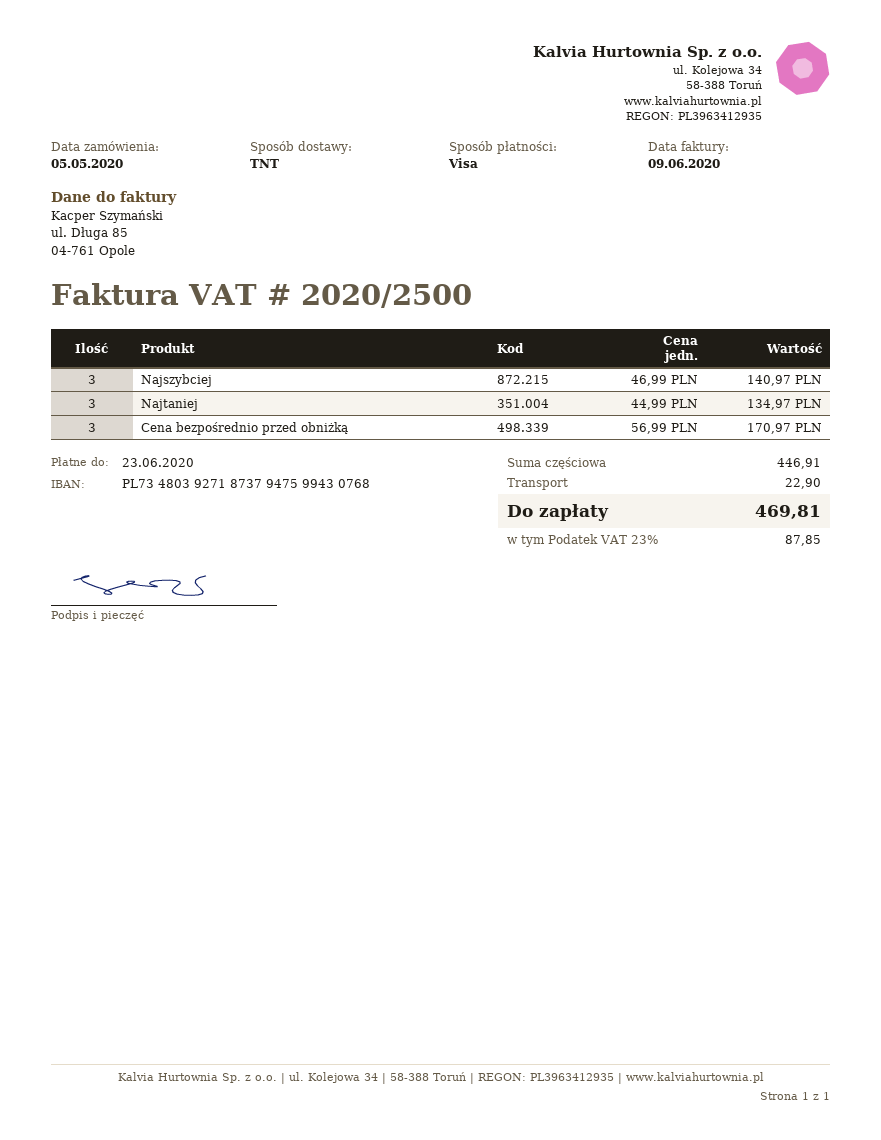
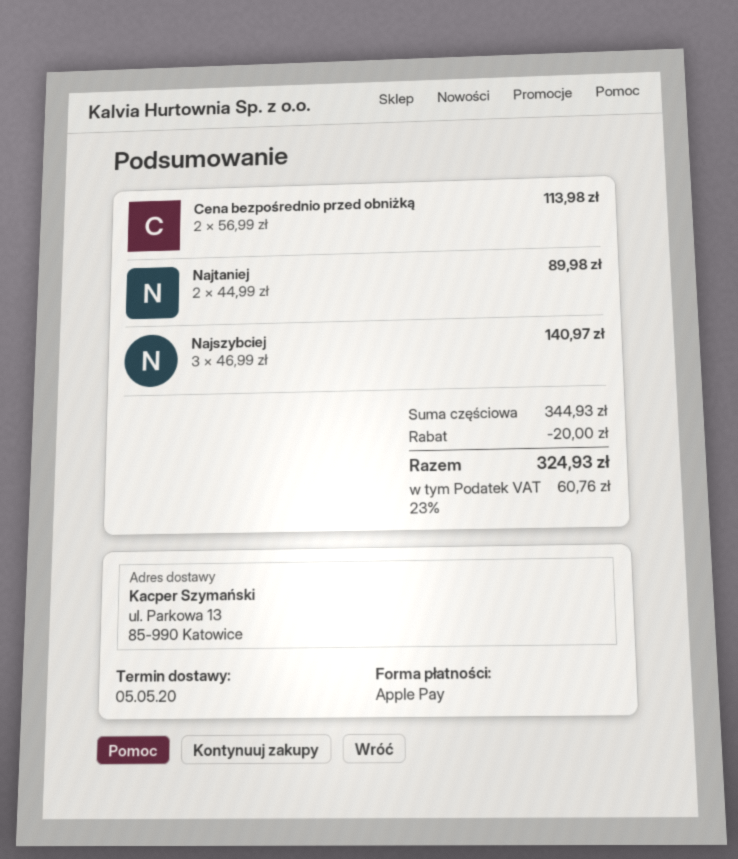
payment method: Visa -> Apple Pay
Najtaniej: 3 x 44.99 = 134.97 -> 2 x 44.99 = 89.98
Cena bezpośrednio przed obniżką: 3 x 56.99 = 170.97 -> 2 x 56.99 = 113.98
subtotal: 446.91 -> 344.93
discount: none -> 20.00
shipping: 22.90 -> none
tax: 23% = 87.85 -> 23% = 60.76
total: 469.81 -> 324.93

